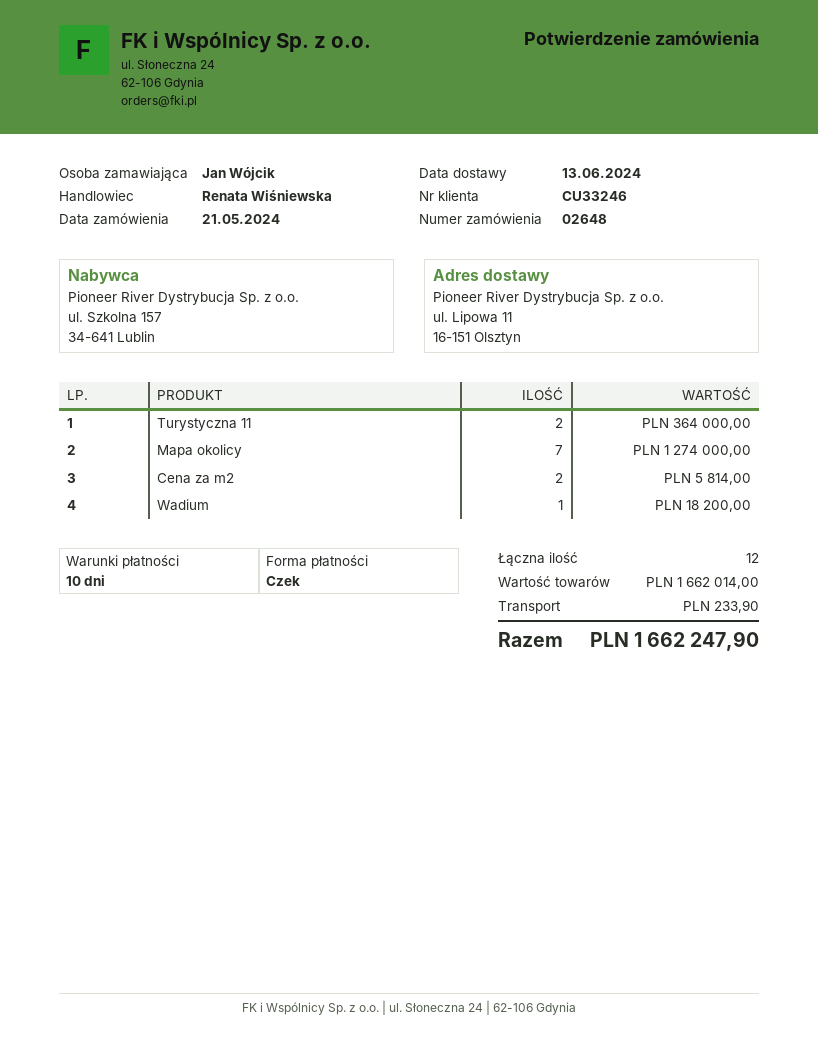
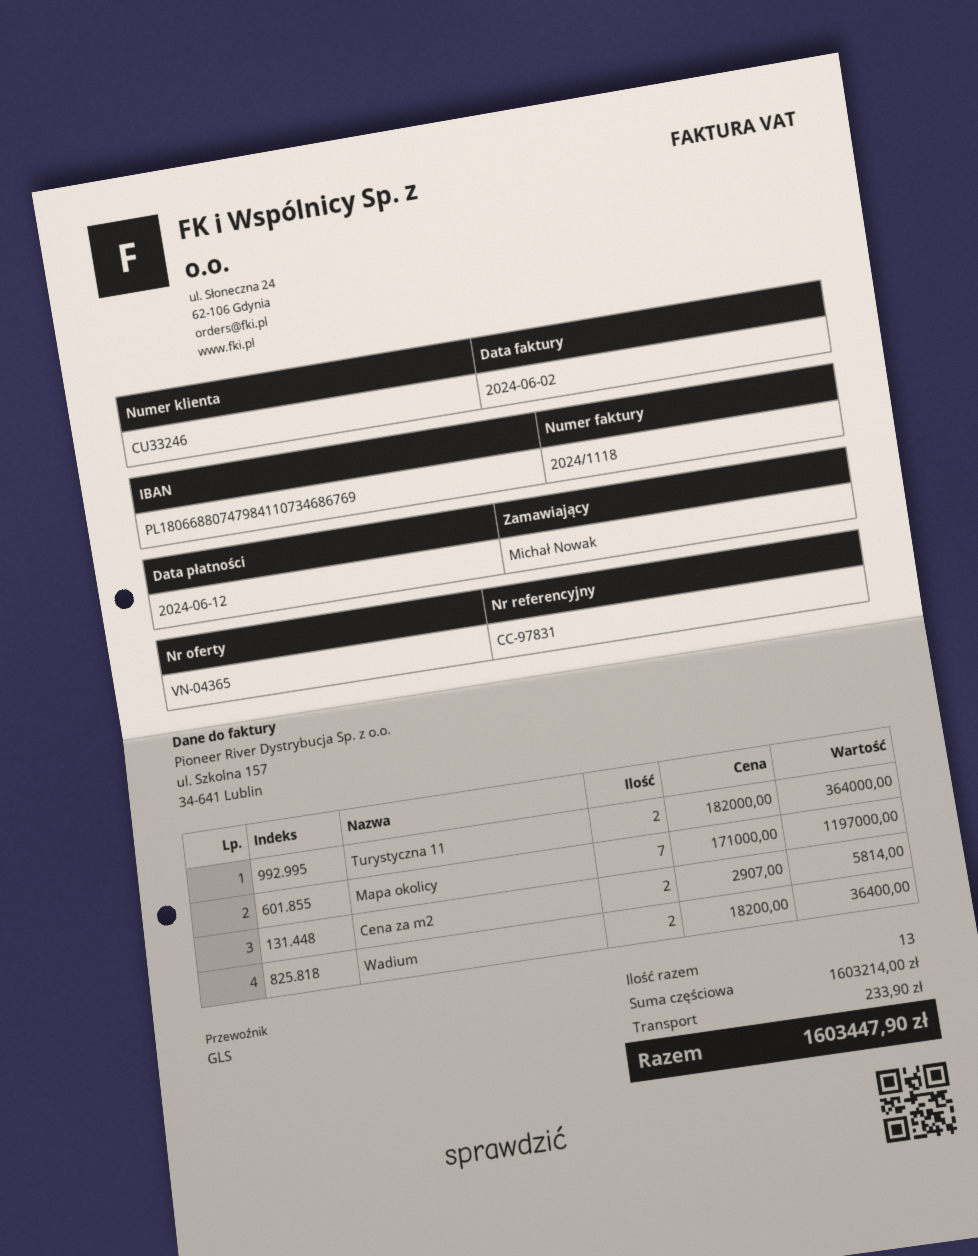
ordered by: Jan Wójcik -> Michał Nowak
Mapa okolicy: 7 for 1274000.00 -> 7 for 1197000.00
Wadium: 1 for 18200.00 -> 2 for 36400.00
total quantity: 12 -> 13
subtotal: 1662014.00 -> 1603214.00
total: 1662247.90 -> 1603447.90

